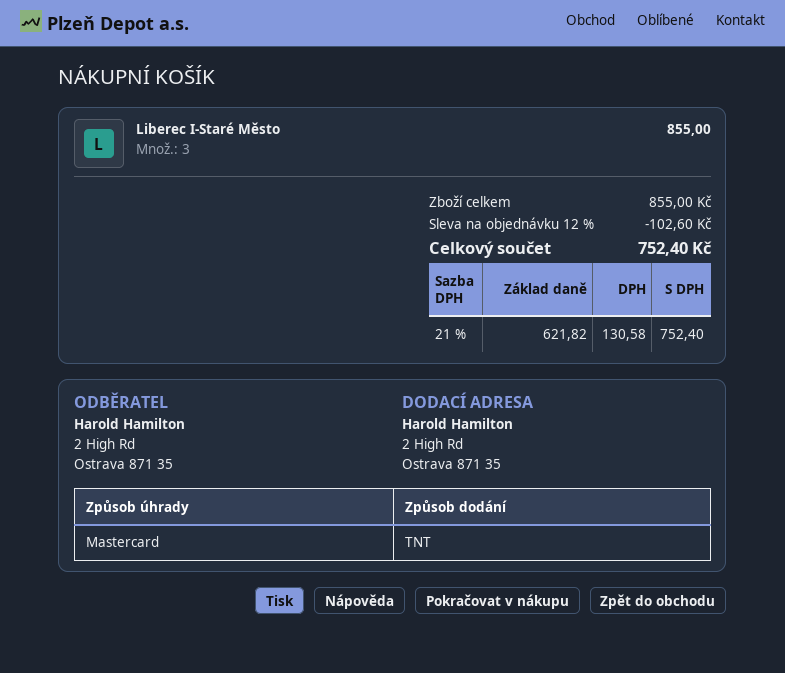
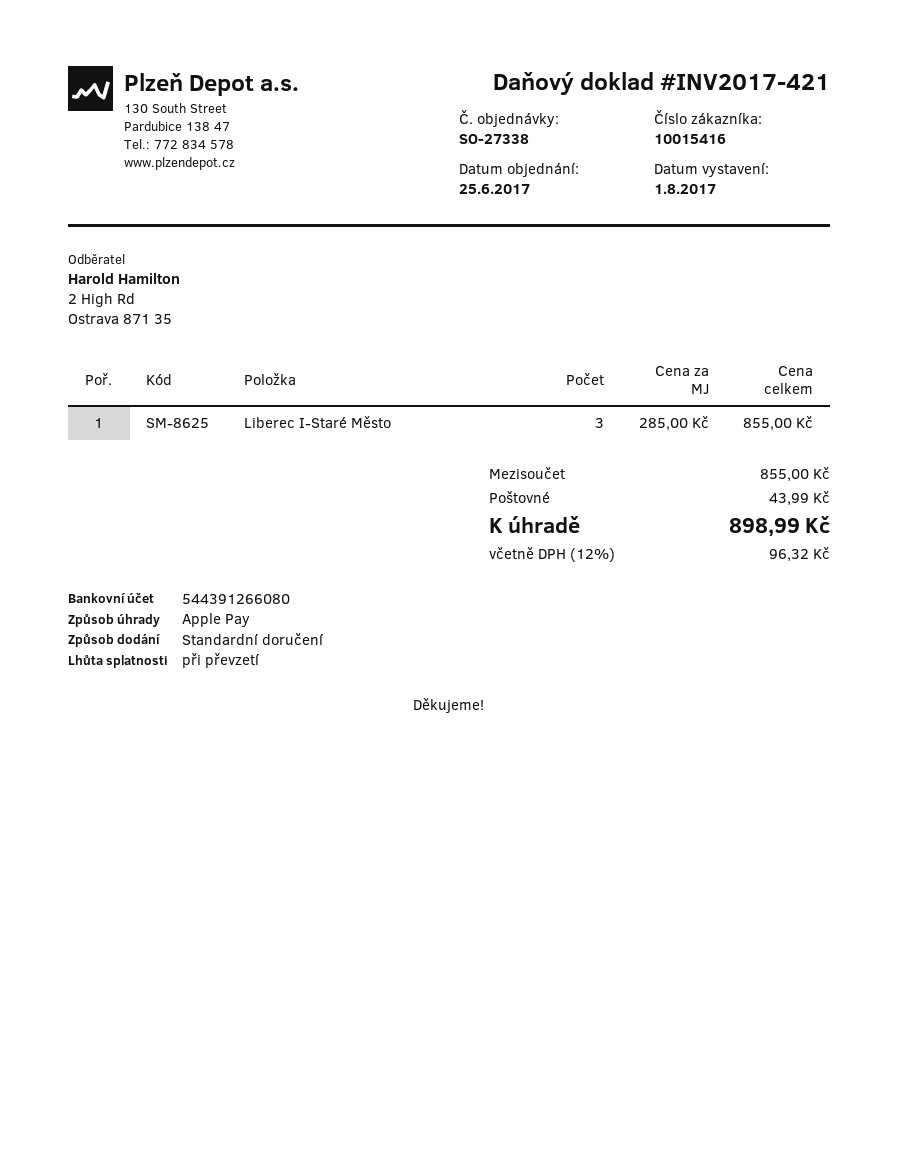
payment method: Mastercard -> Apple Pay
shipping method: TNT -> standard
discount: 12% = 102.60 -> none
shipping: none -> 43.99
tax: 21% = 130.58 -> 12% = 96.32
total: 752.40 -> 898.99

